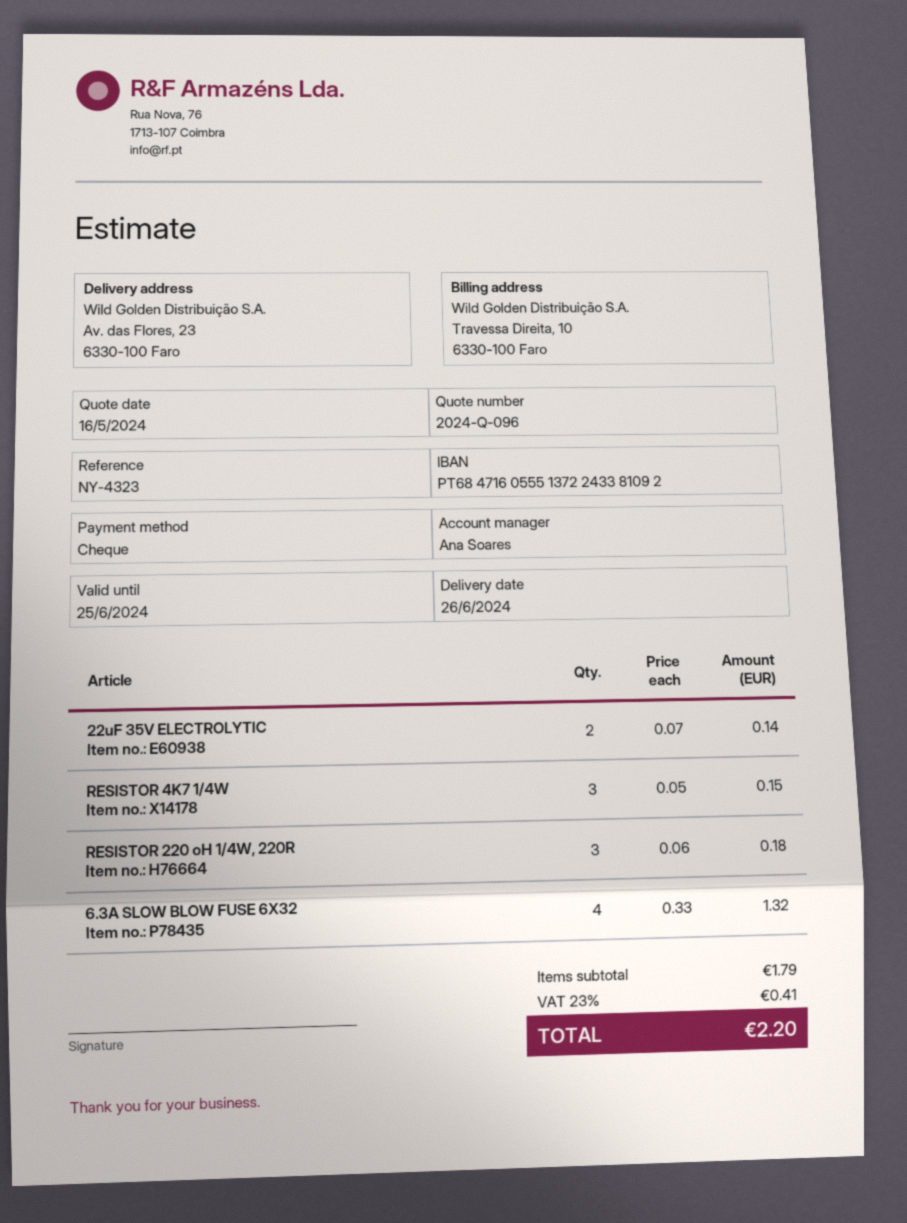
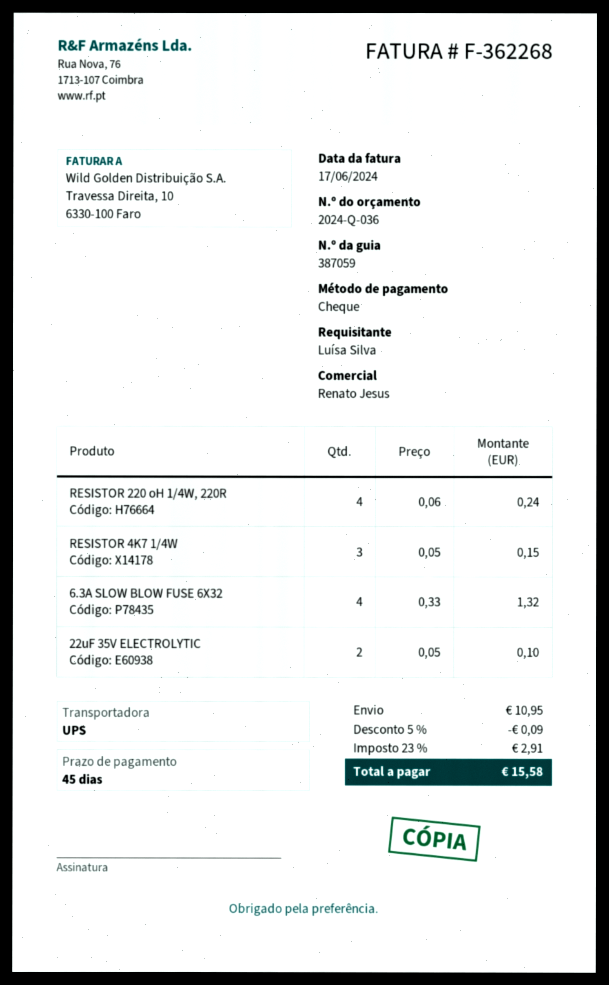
quote number: 2024-Q-096 -> 2024-Q-036
sales rep: Ana Soares -> Renato Jesus
22uF 35V ELECTROLYTIC: 2 x 0.07 = 0.14 -> 2 x 0.05 = 0.10
RESISTOR 220 oH 1/4W, 220R: 3 x 0.06 = 0.18 -> 4 x 0.06 = 0.24
discount: none -> 5% = 0.09
shipping: none -> 10.95
tax: 23% = 0.41 -> 23% = 2.91
total: 2.20 -> 15.58

